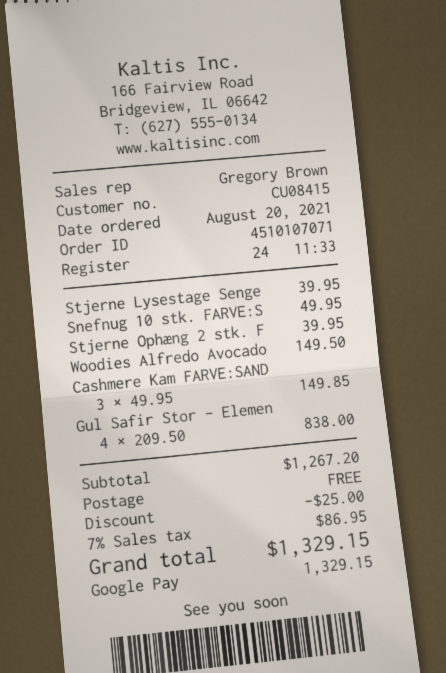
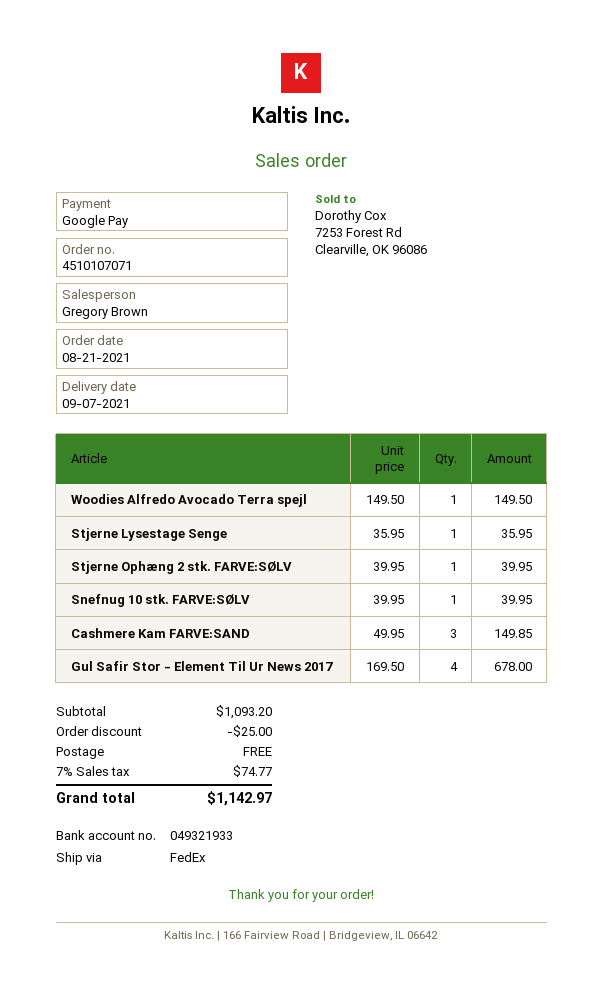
order date: 2021-08-20 -> 2021-08-21
Stjerne Lysestage Senge: 1 x 39.95 = 39.95 -> 1 x 35.95 = 35.95
Snefnug 10 stk. FARVE:S: 1 x 49.95 = 49.95 -> 1 x 39.95 = 39.95
Gul Safir Stor - Elemen: 4 x 209.50 = 838.00 -> 4 x 169.50 = 678.00
subtotal: 1267.20 -> 1093.20
tax: 7% = 86.95 -> 7% = 74.77
total: 1329.15 -> 1142.97

